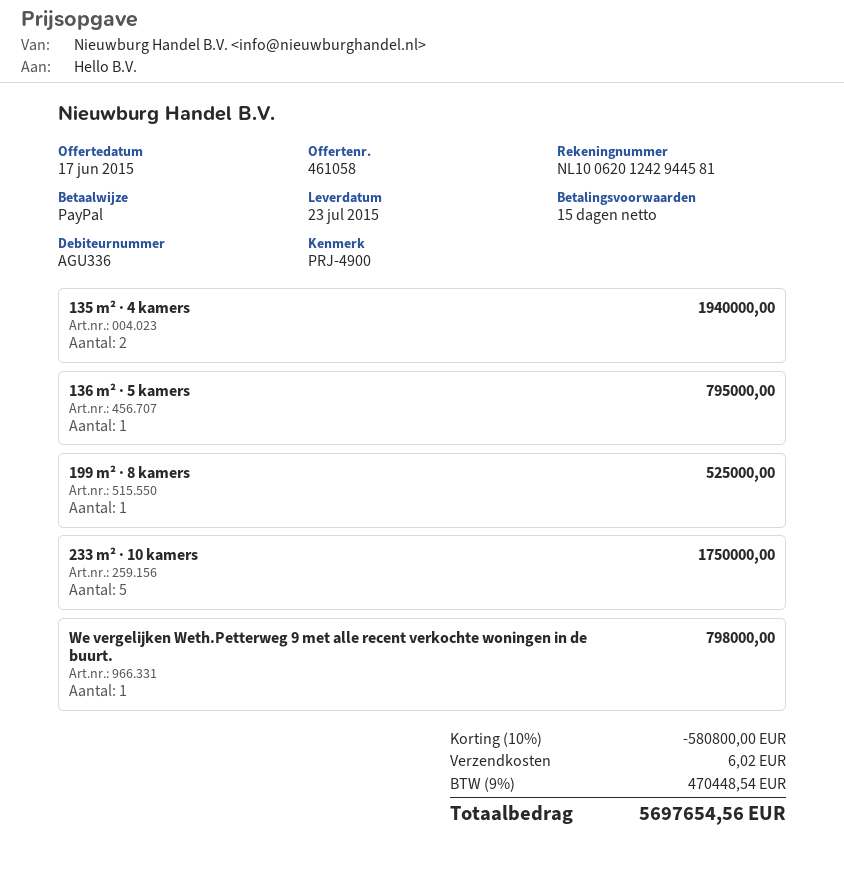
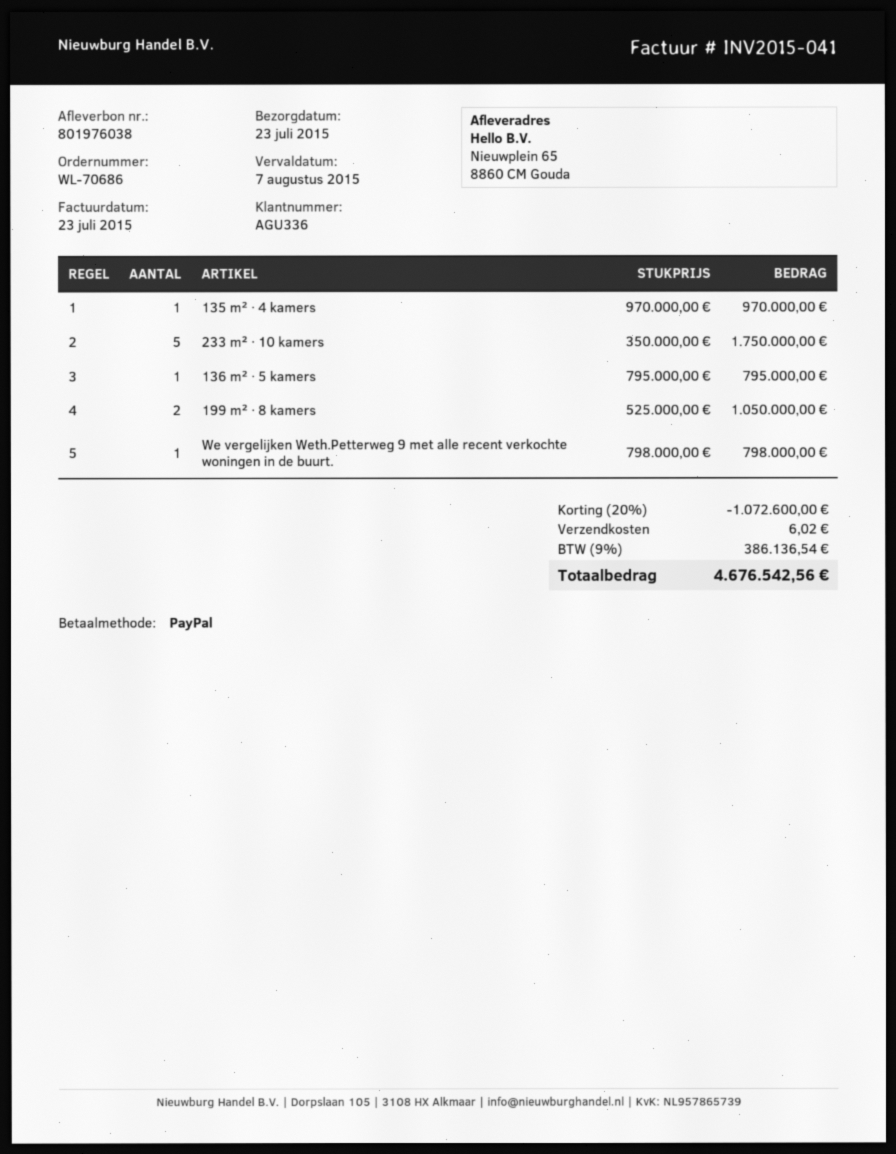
135 m² · 4 kamers: 2 for 1940000.00 -> 1 for 970000.00
199 m² · 8 kamers: 1 for 525000.00 -> 2 for 1050000.00
discount: 10% = 580800.00 -> 20% = 1072600.00
tax: 9% = 470448.54 -> 9% = 386136.54
total: 5697654.56 -> 4676542.56

